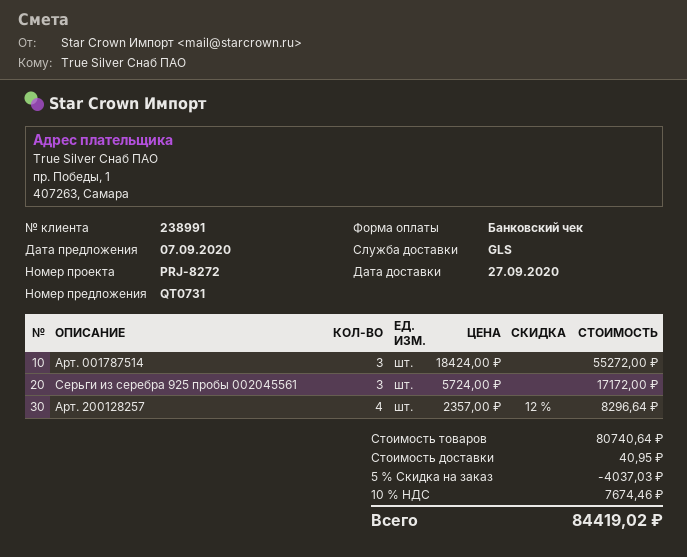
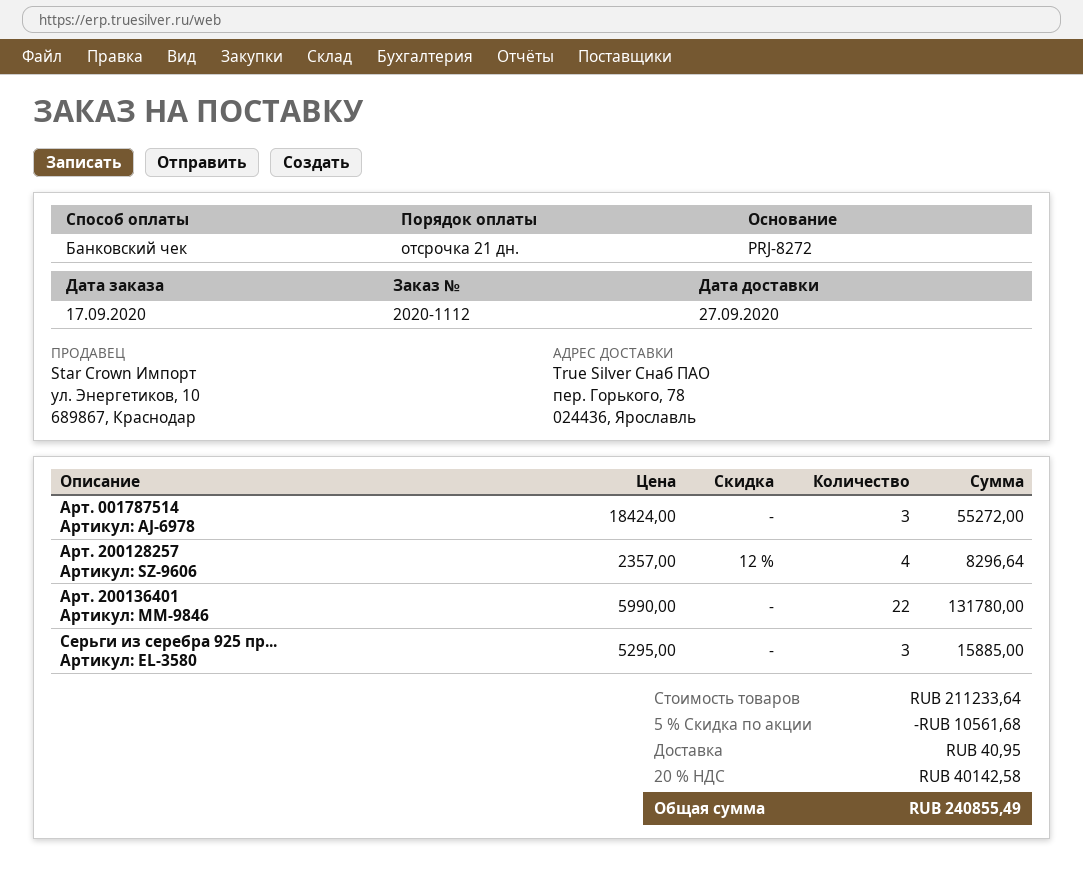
Серьги из серебра 925 пробы 002045561: 3 x 5724.00 = 17172.00 -> 3 x 5295.00 = 15885.00
Арт. 200136401: none -> 22 x 5990.00 = 131780.00
subtotal: 80740.64 -> 211233.64
discount: 5% = 4037.03 -> 5% = 10561.68
tax: 10% = 7674.46 -> 20% = 40142.58
total: 84419.02 -> 240855.49

